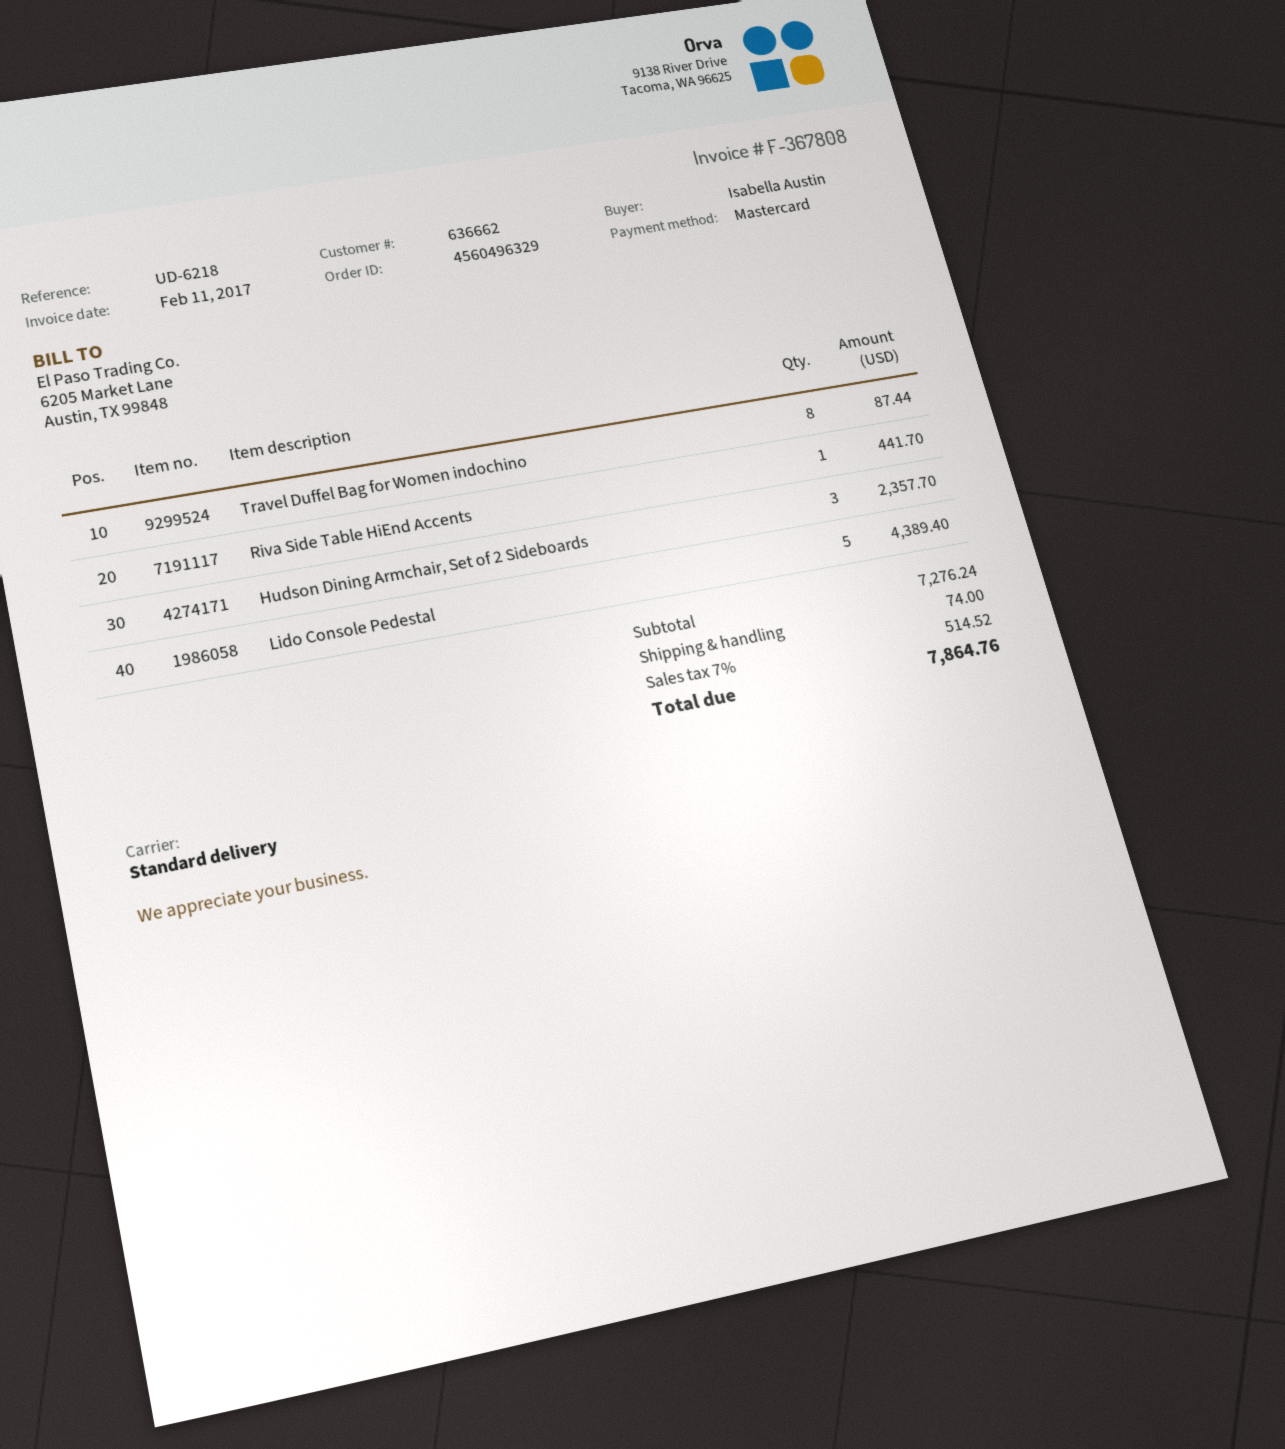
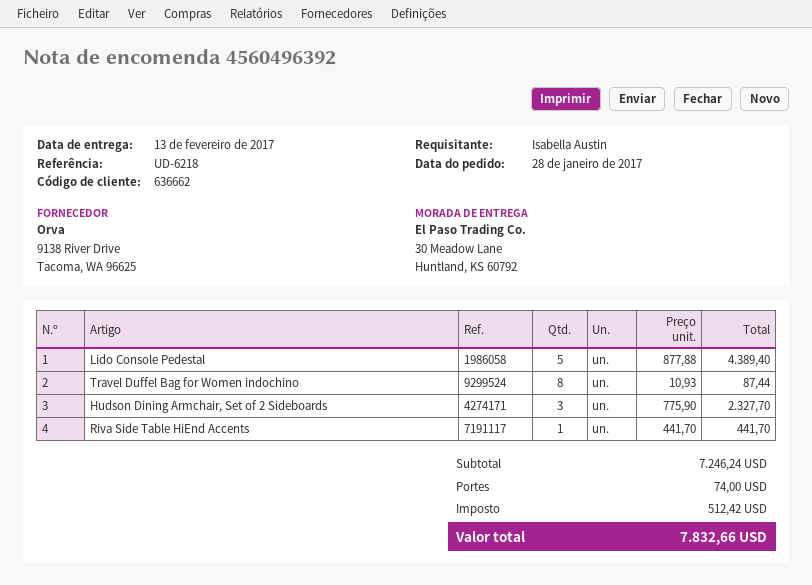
order number: 4560496329 -> 4560496392
Hudson Dining Armchair, Set of 2 Sideboards: 3 for 2357.70 -> 3 for 2327.70
subtotal: 7276.24 -> 7246.24
tax: 514.52 -> 512.42
total: 7864.76 -> 7832.66

